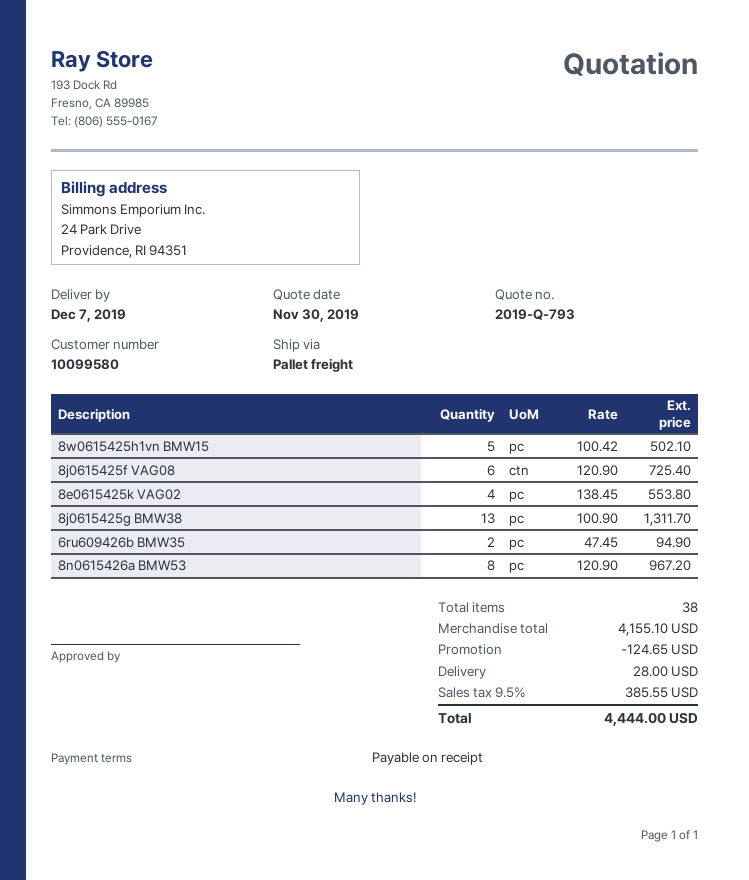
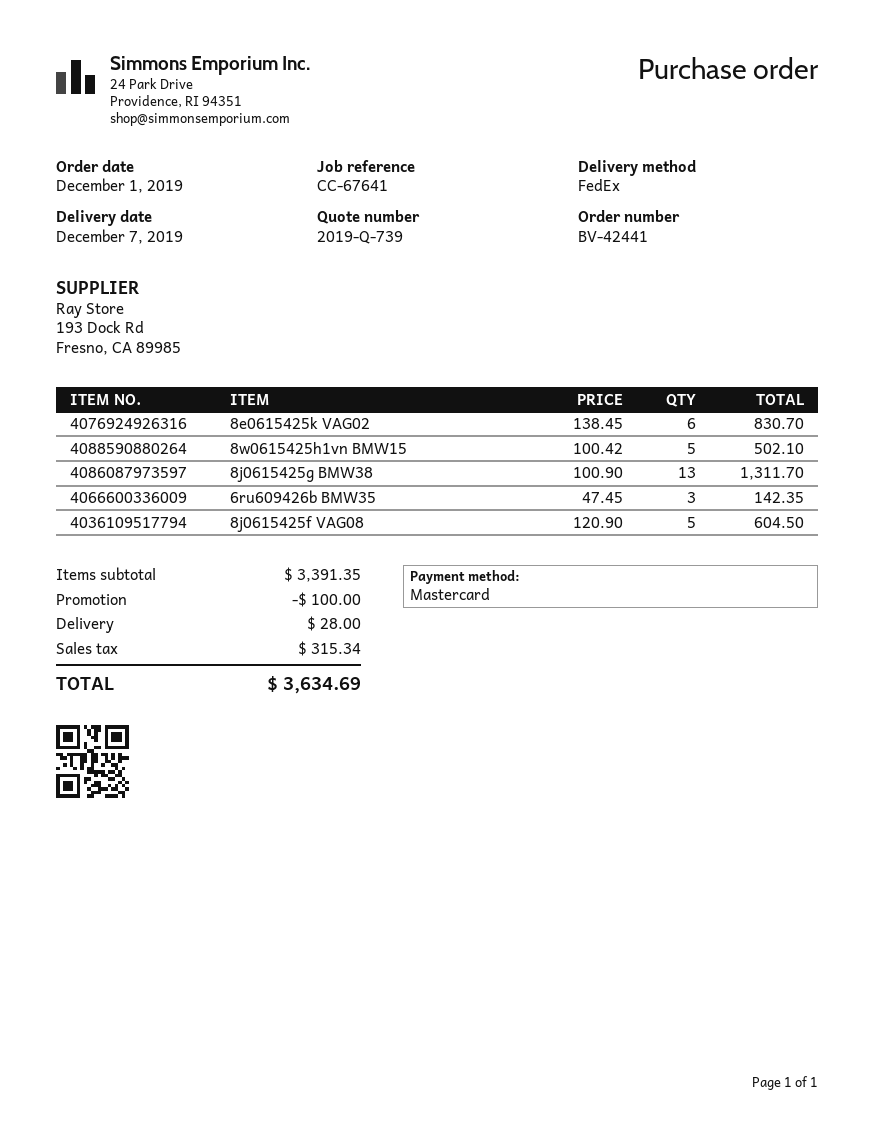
quote number: 2019-Q-793 -> 2019-Q-739
shipping method: pallet freight -> FedEx
8j0615425f VAG08: 6 x 120.90 = 725.40 -> 5 x 120.90 = 604.50
8e0615425k VAG02: 4 x 138.45 = 553.80 -> 6 x 138.45 = 830.70
6ru609426b BMW35: 2 x 47.45 = 94.90 -> 3 x 47.45 = 142.35
8n0615426a BMW53: 8 x 120.90 = 967.20 -> none
subtotal: 4155.10 -> 3391.35
discount: 124.65 -> 100.00
tax: 385.55 -> 315.34
total: 4444.00 -> 3634.69

